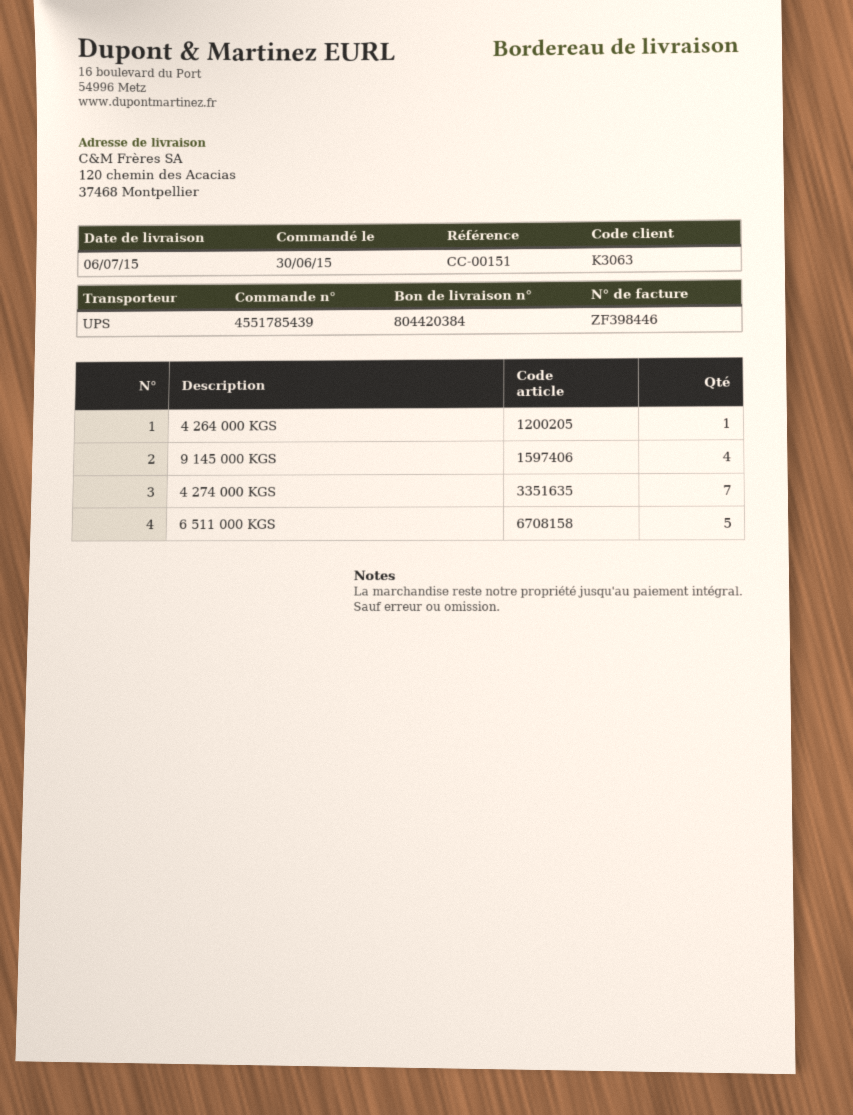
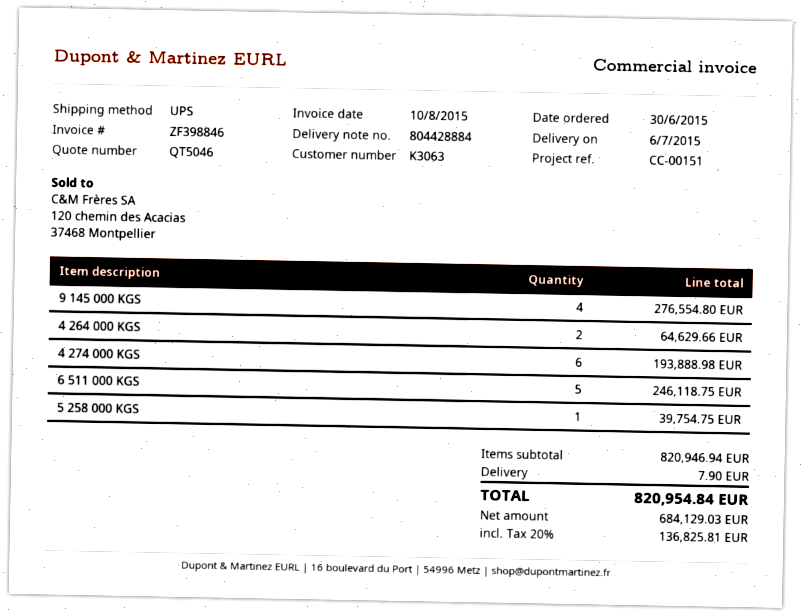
delivery note number: 804420384 -> 804428884
invoice number: ZF398446 -> ZF398846
4 264 000 KGS: 1 -> 2
4 274 000 KGS: 7 -> 6
5 258 000 KGS: none -> 1

